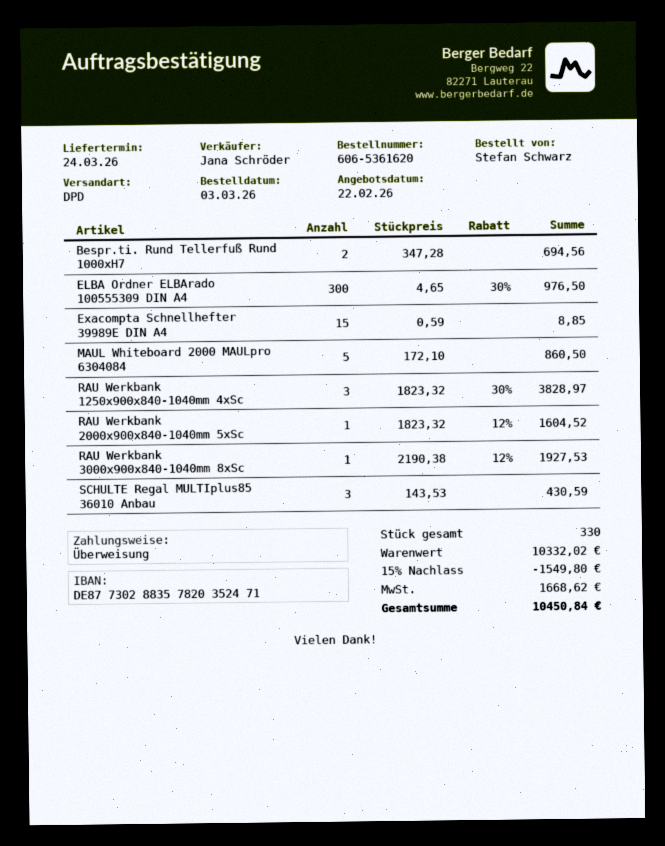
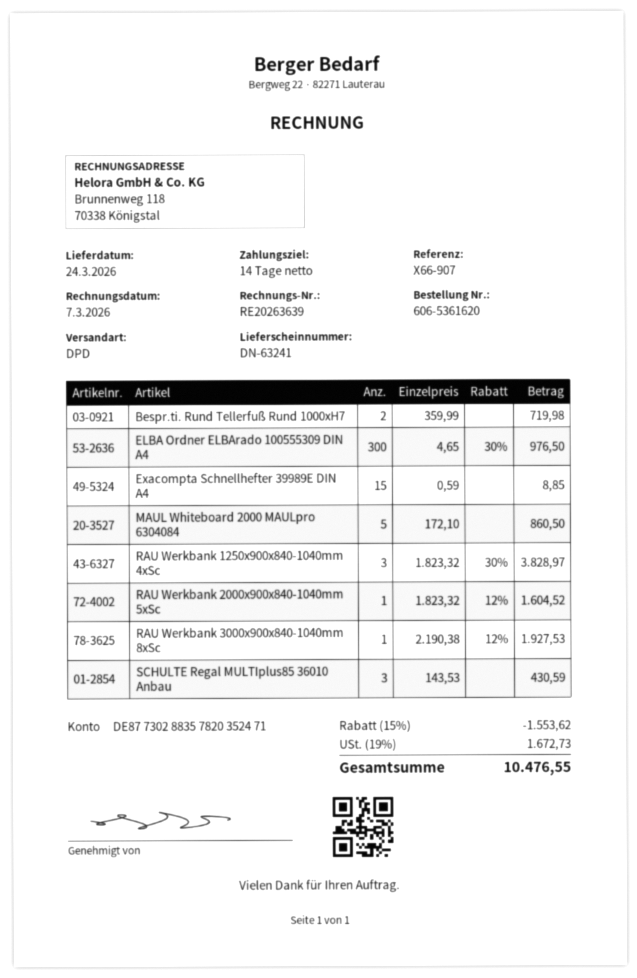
Bespr.ti. Rund Tellerfuß Rund 1000xH7: 2 x 347.28 = 694.56 -> 2 x 359.99 = 719.98
discount: 15% = 1549.80 -> 15% = 1553.62
tax: 1668.62 -> 1672.73
total: 10450.84 -> 10476.55

